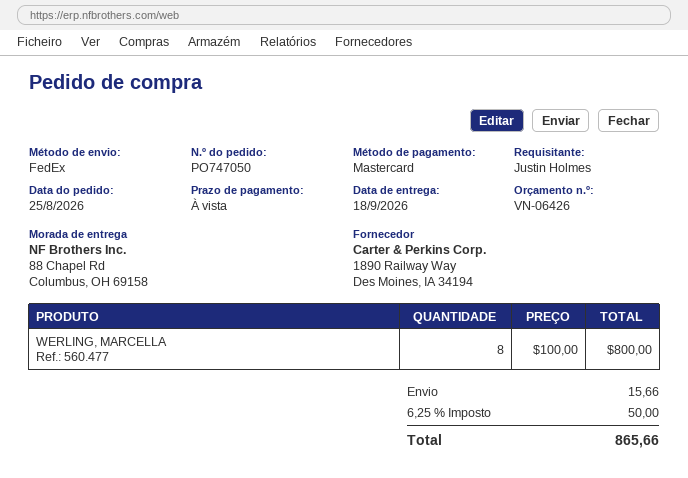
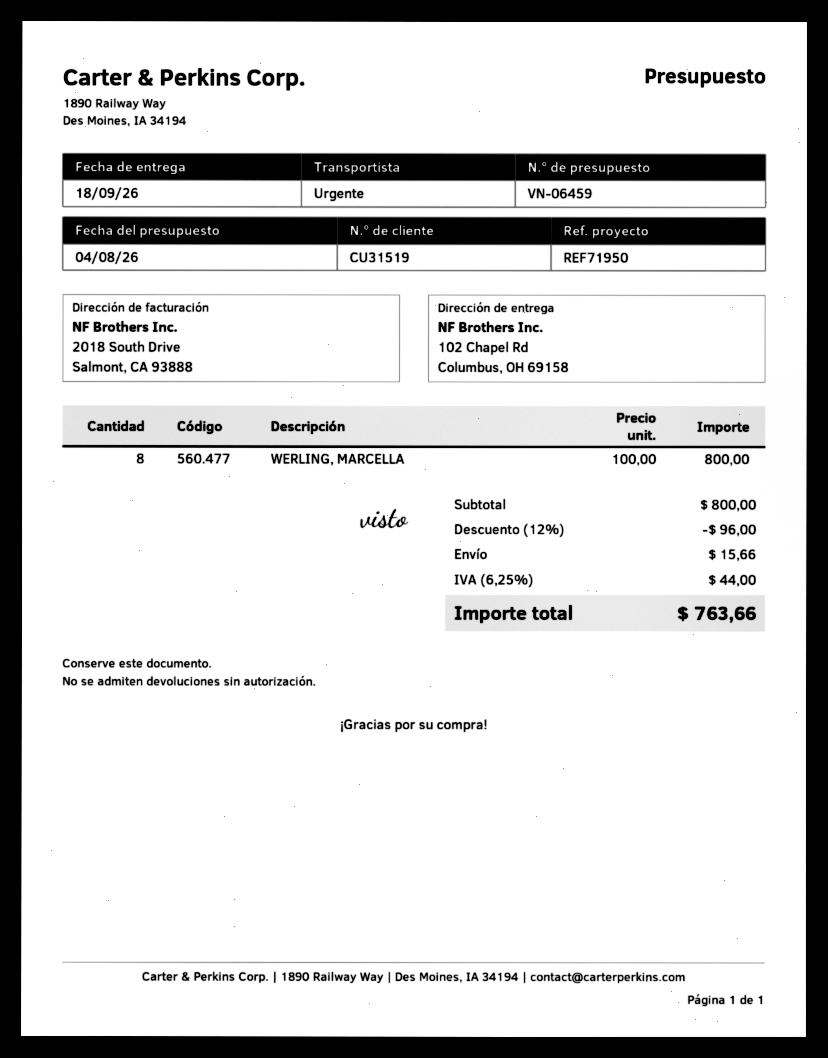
quote number: VN-06426 -> VN-06459
shipping method: FedEx -> express
ship to: 88 Chapel Rd, Columbus, OH 69158 -> 102 Chapel Rd, Columbus, OH 69158
discount: none -> 12% = 96.00
tax: 6.25% = 50.00 -> 6.25% = 44.00
total: 865.66 -> 763.66

